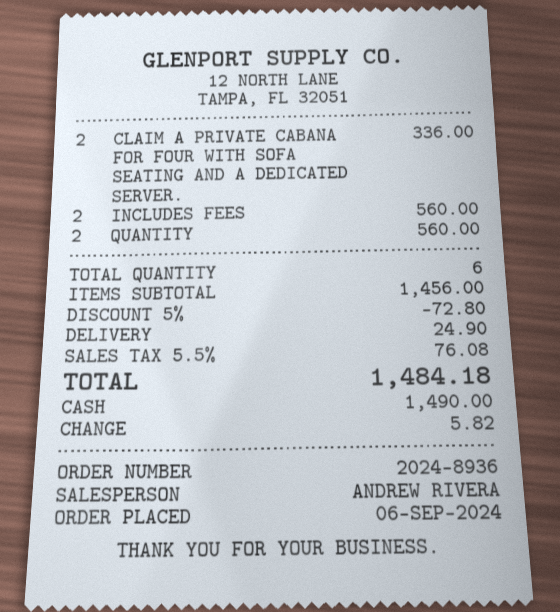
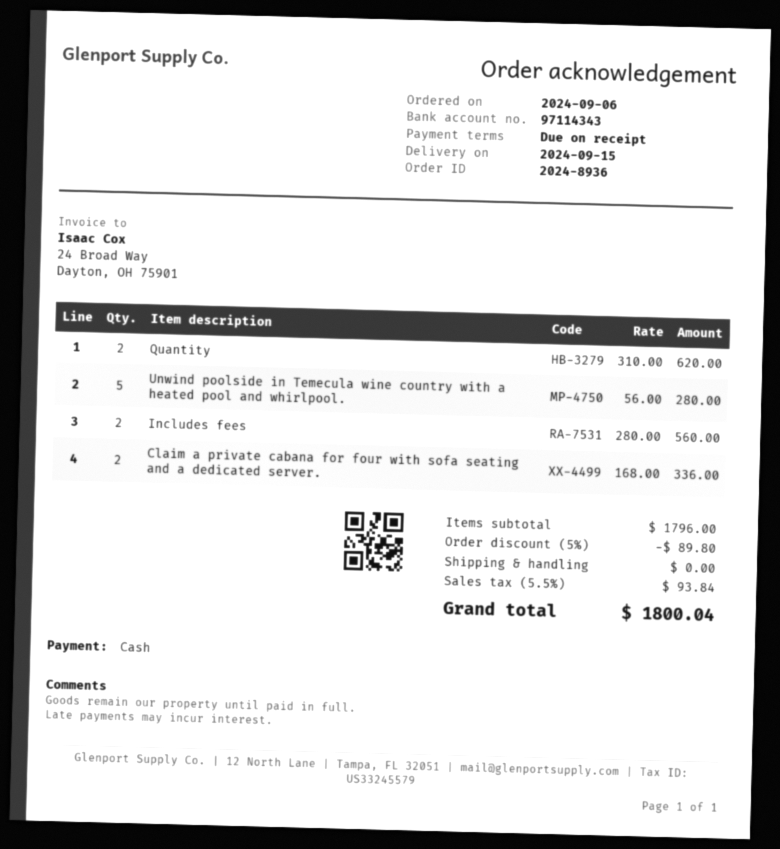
QUANTITY: 2 for 560.00 -> 2 for 620.00
Unwind poolside in Temecula wine country with a heated pool and whirlpool.: none -> 5 for 280.00
subtotal: 1456.00 -> 1796.00
discount: 5% = 72.80 -> 5% = 89.80
shipping: 24.90 -> 0.00
tax: 5.5% = 76.08 -> 5.5% = 93.84
total: 1484.18 -> 1800.04

